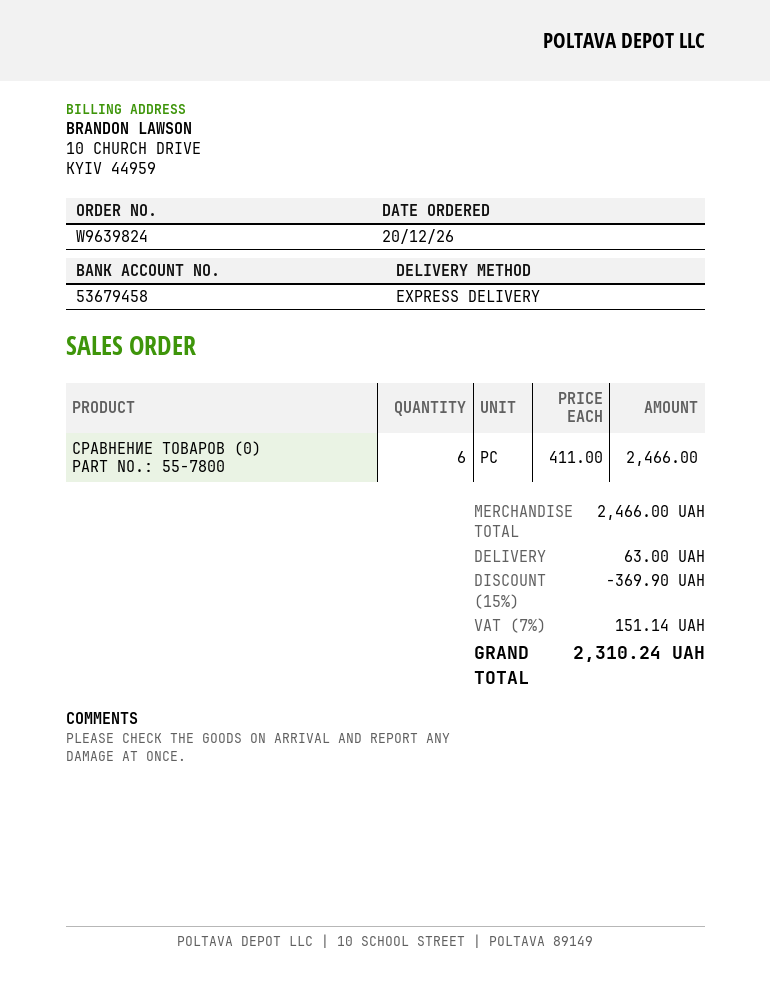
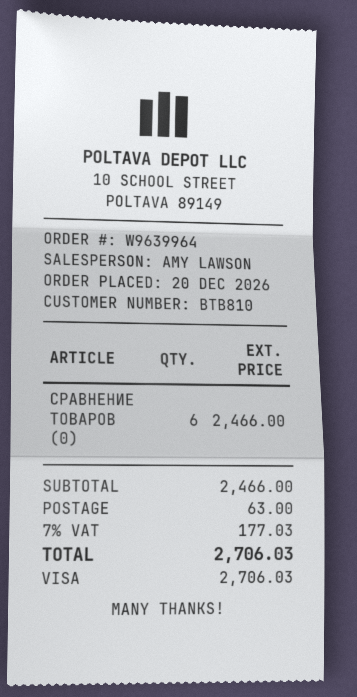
order number: W9639824 -> W9639964
discount: 15% = 369.90 -> none
tax: 7% = 151.14 -> 7% = 177.03
total: 2310.24 -> 2706.03

